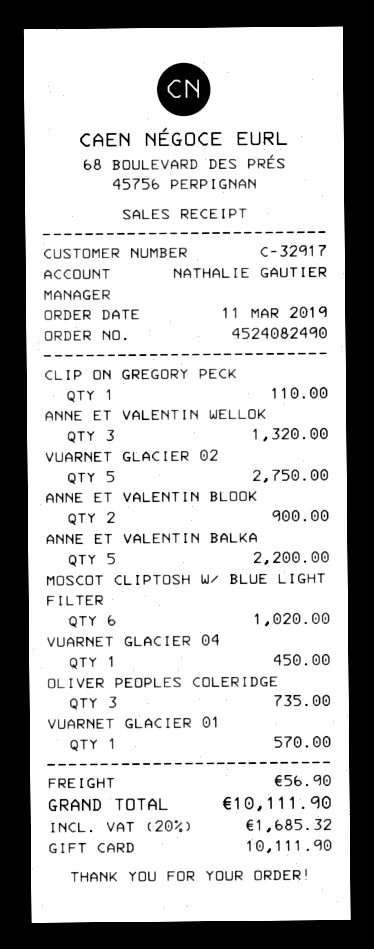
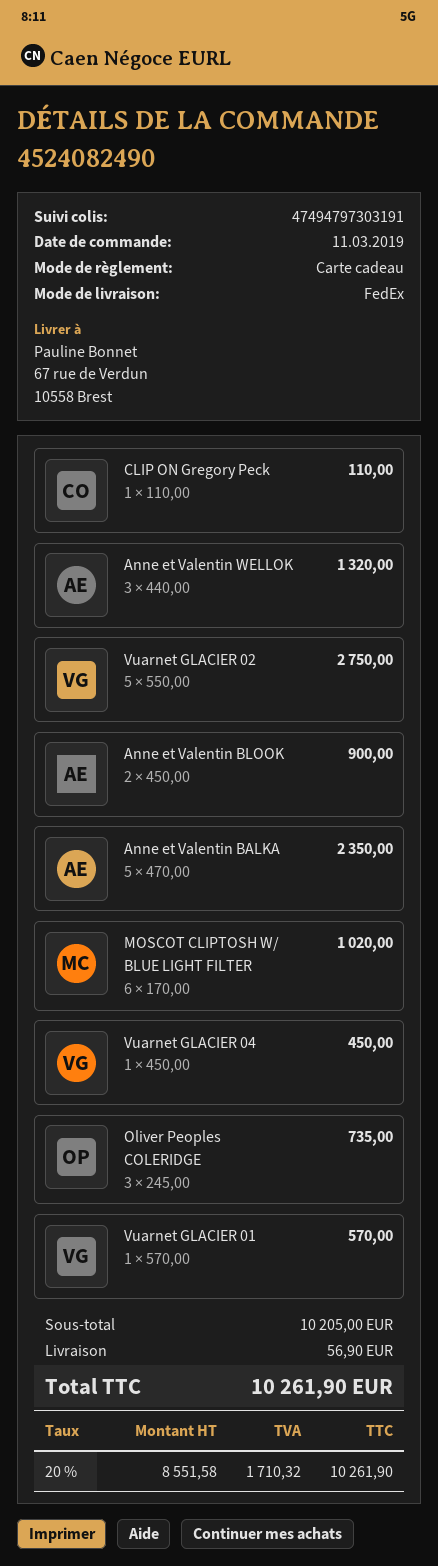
ANNE ET VALENTIN BALKA: 5 for 2200.00 -> 5 for 2350.00
tax: 20% = 1685.32 -> 20% = 1710.32
total: 10111.90 -> 10261.90

